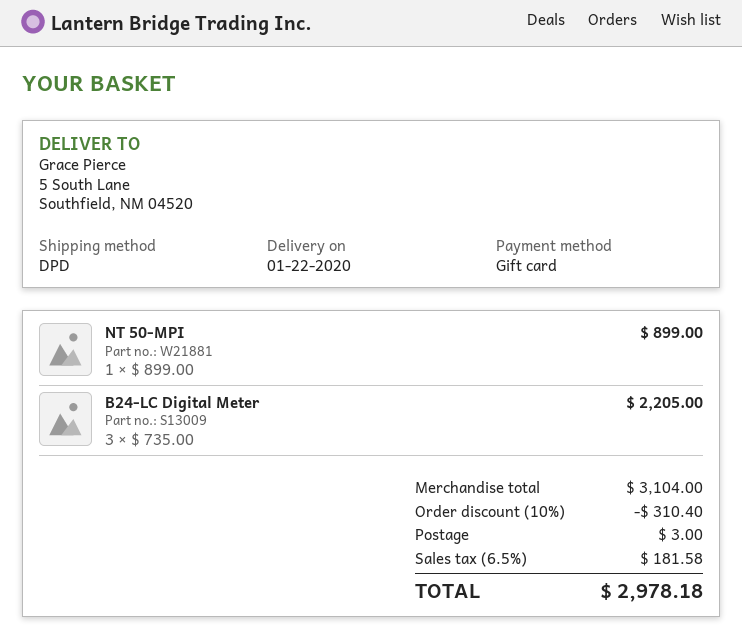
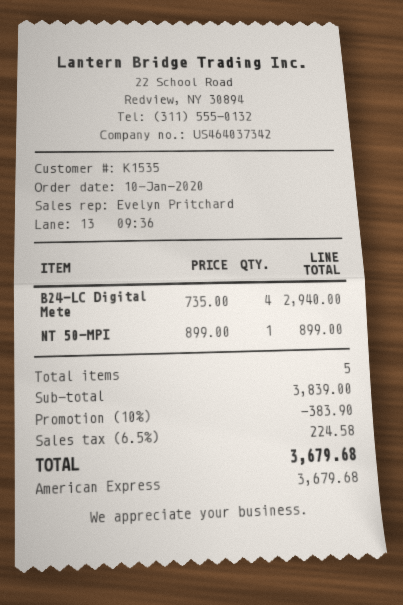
payment method: gift card -> American Express
B24-LC Digital Meter: 3 x 735.00 = 2205.00 -> 4 x 735.00 = 2940.00
subtotal: 3104.00 -> 3839.00
discount: 10% = 310.40 -> 10% = 383.90
shipping: 3.00 -> none
tax: 6.5% = 181.58 -> 6.5% = 224.58
total: 2978.18 -> 3679.68

